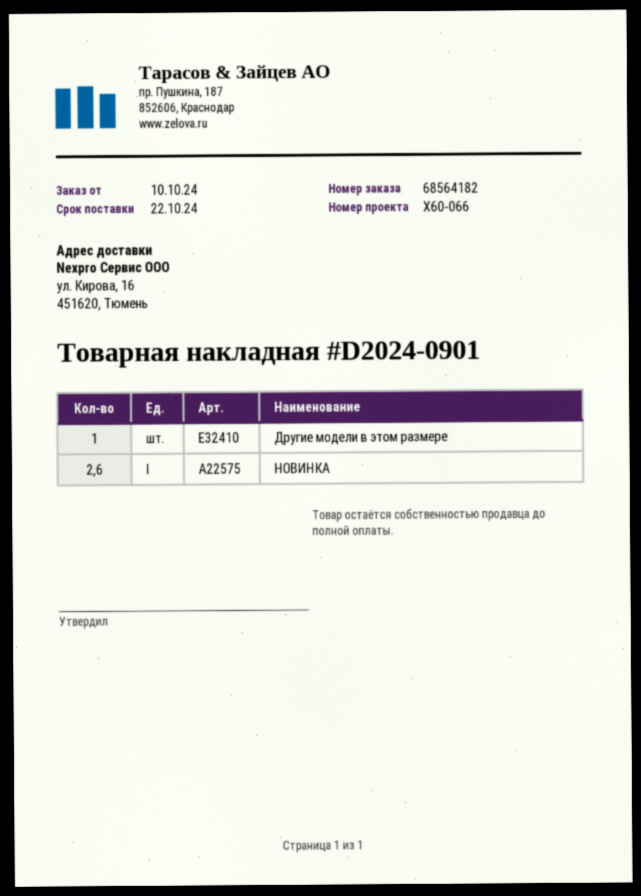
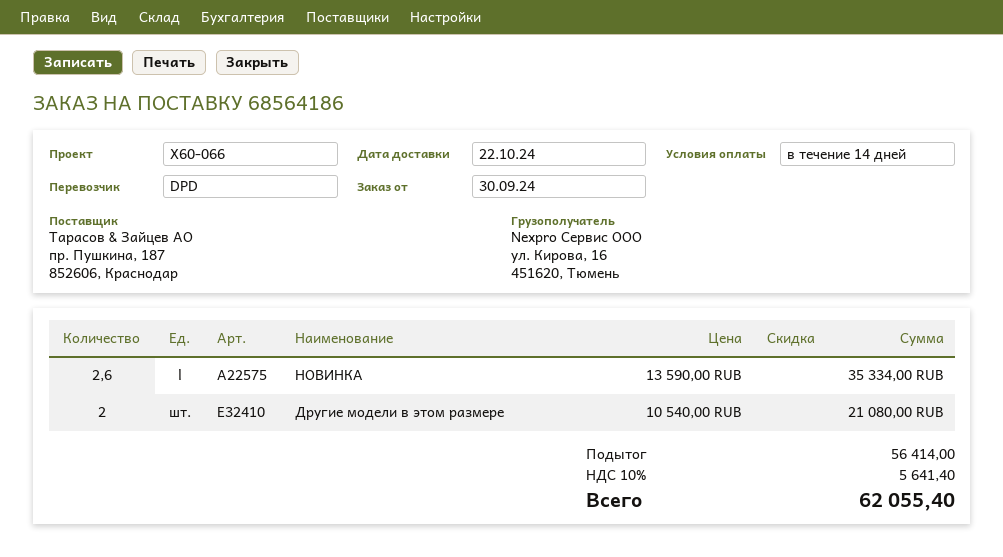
order number: 68564182 -> 68564186
order date: 2024-10-10 -> 2024-09-30
Другие модели в этом размере: 1 -> 2

